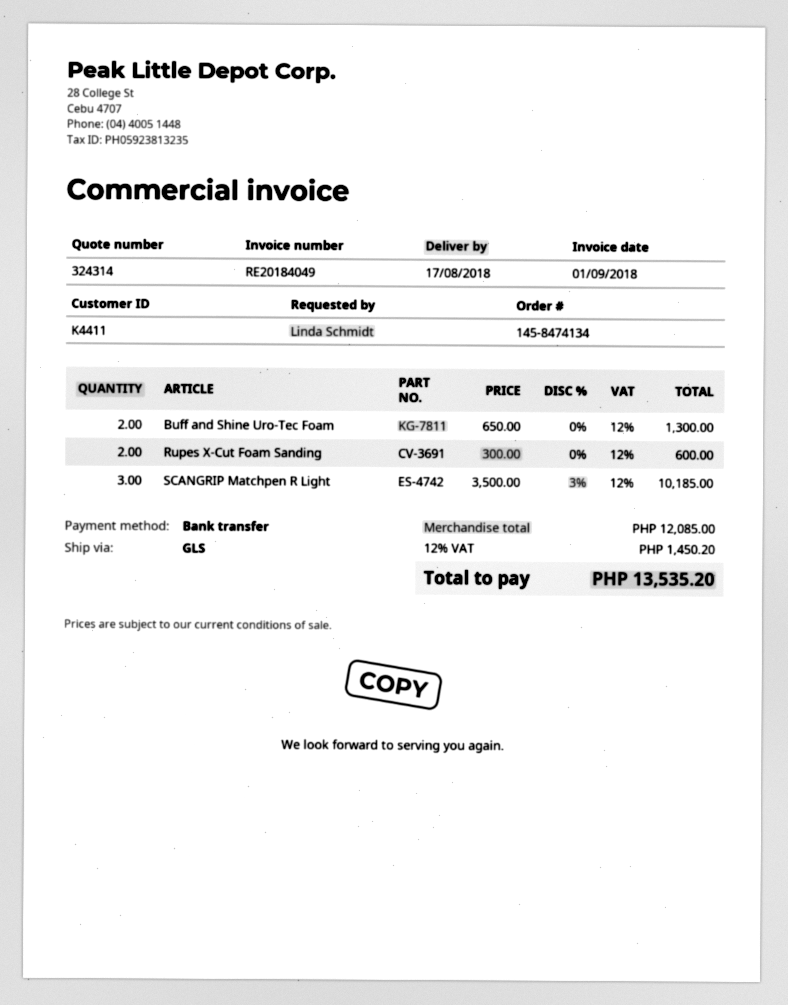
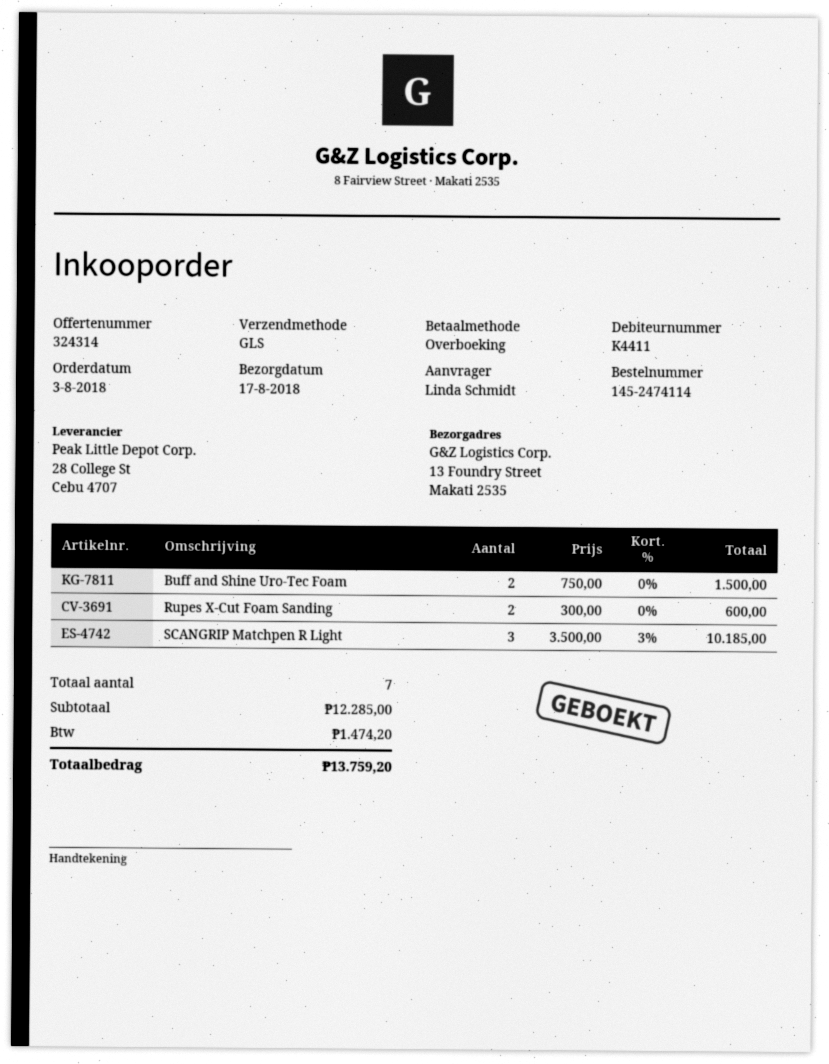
order number: 145-8474134 -> 145-2474114
Buff and Shine Uro-Tec Foam: 2 x 650.00 = 1300.00 -> 2 x 750.00 = 1500.00
subtotal: 12085.00 -> 12285.00
tax: 1450.20 -> 1474.20
total: 13535.20 -> 13759.20

